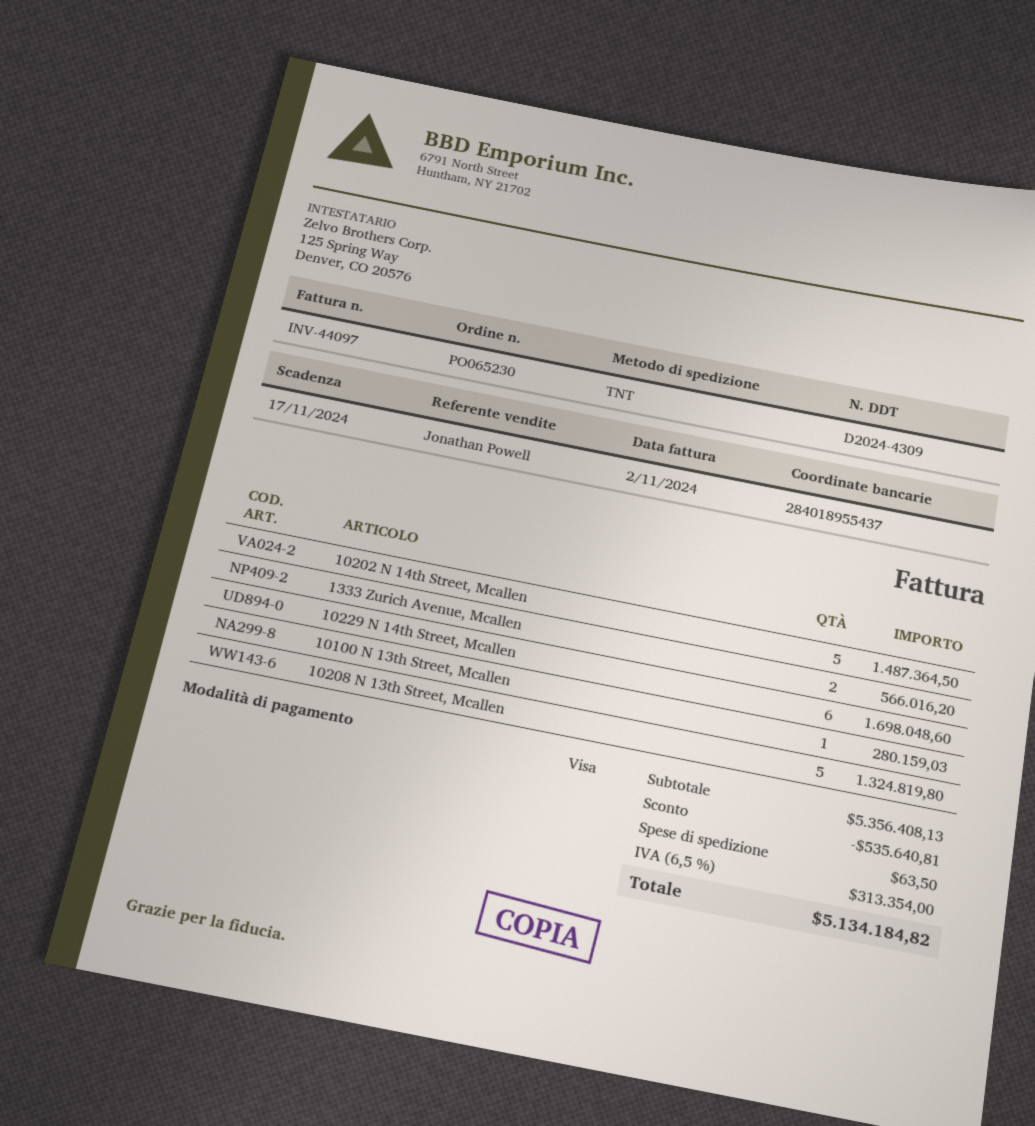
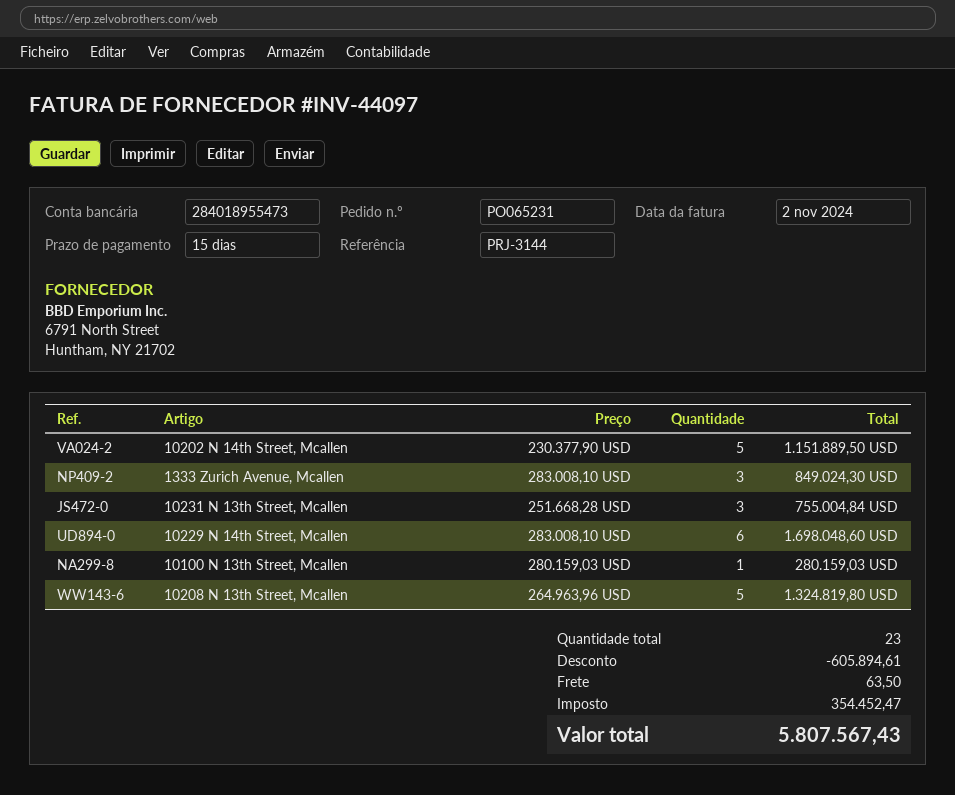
order number: PO065230 -> PO065231
bank account: 284018955437 -> 284018955473
10202 N 14th Street, Mcallen: 5 for 1487364.50 -> 5 for 1151889.50
1333 Zurich Avenue, Mcallen: 2 for 566016.20 -> 3 for 849024.30
10231 N 13th Street, Mcallen: none -> 3 for 755004.84
discount: 535640.81 -> 605894.61
tax: 313354.00 -> 354452.47
total: 5134184.82 -> 5807567.43

